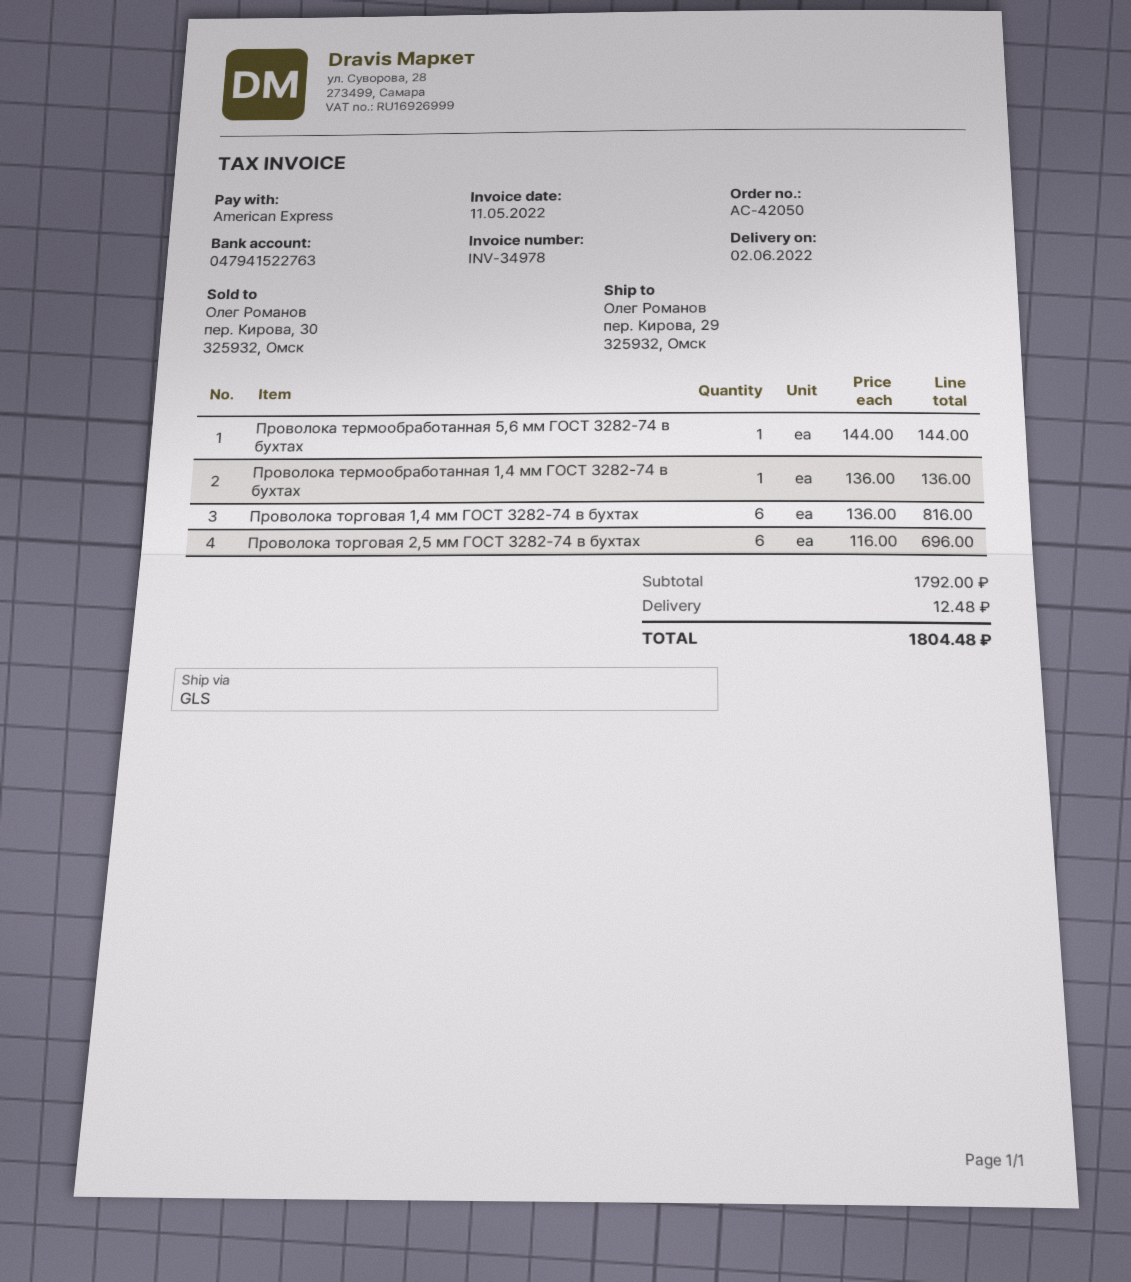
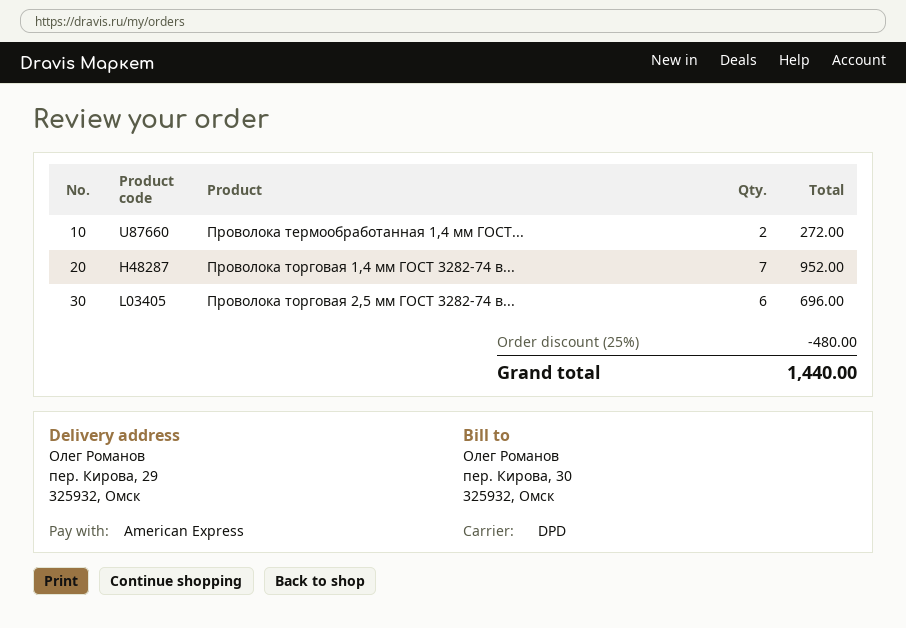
shipping method: GLS -> DPD
Проволока термообработанная 5,6 мм ГОСТ 3282-74 в бухтах: 1 for 144.00 -> none
Проволока термообработанная 1,4 мм ГОСТ 3282-74 в бухтах: 1 for 136.00 -> 2 for 272.00
Проволока торговая 1,4 мм ГОСТ 3282-74 в бухтах: 6 for 816.00 -> 7 for 952.00
discount: none -> 25% = 480.00
shipping: 12.48 -> none
total: 1804.48 -> 1440.00

